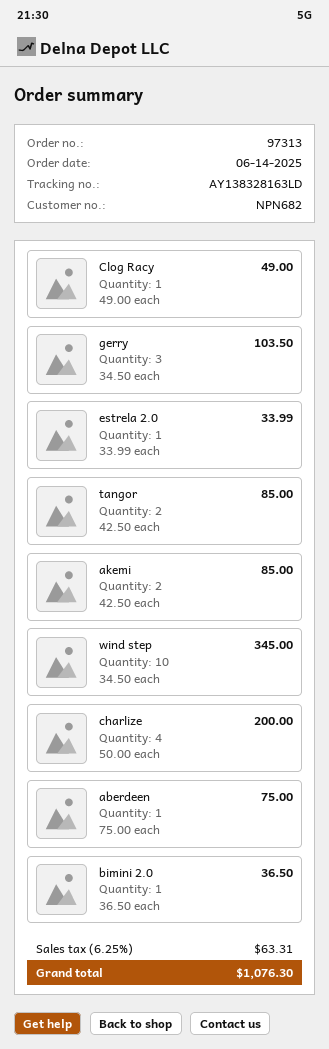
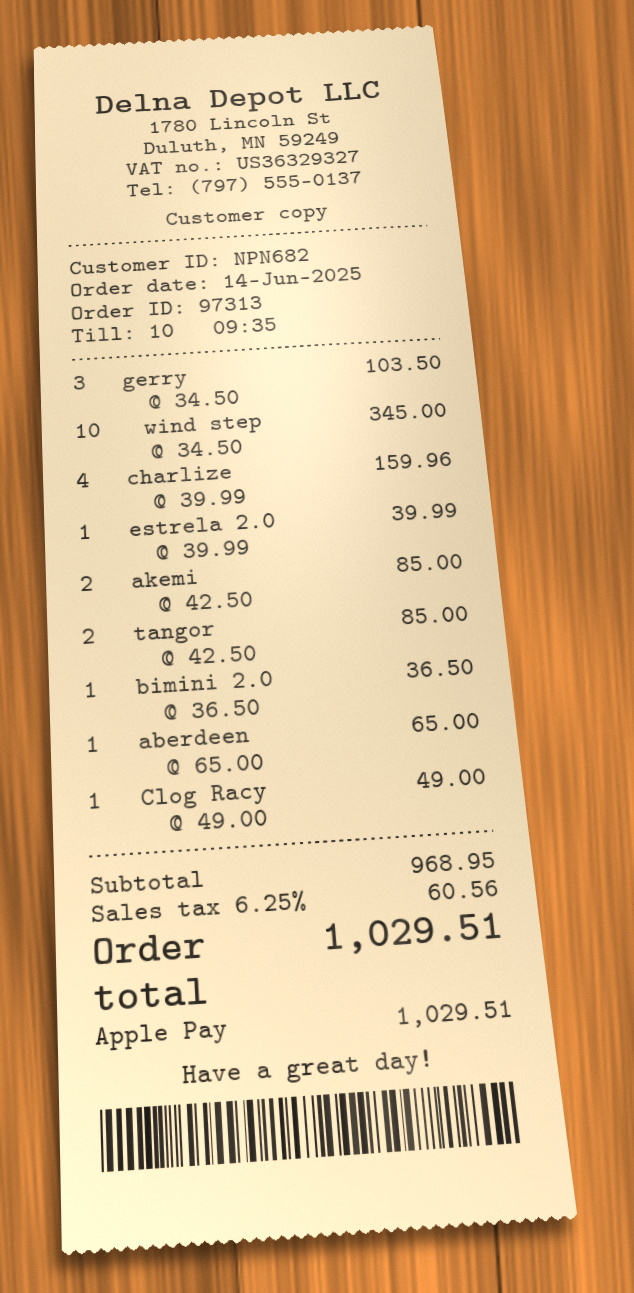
estrela 2.0: 1 x 33.99 = 33.99 -> 1 x 39.99 = 39.99
charlize: 4 x 50.00 = 200.00 -> 4 x 39.99 = 159.96
aberdeen: 1 x 75.00 = 75.00 -> 1 x 65.00 = 65.00
tax: 6.25% = 63.31 -> 6.25% = 60.56
total: 1076.30 -> 1029.51

